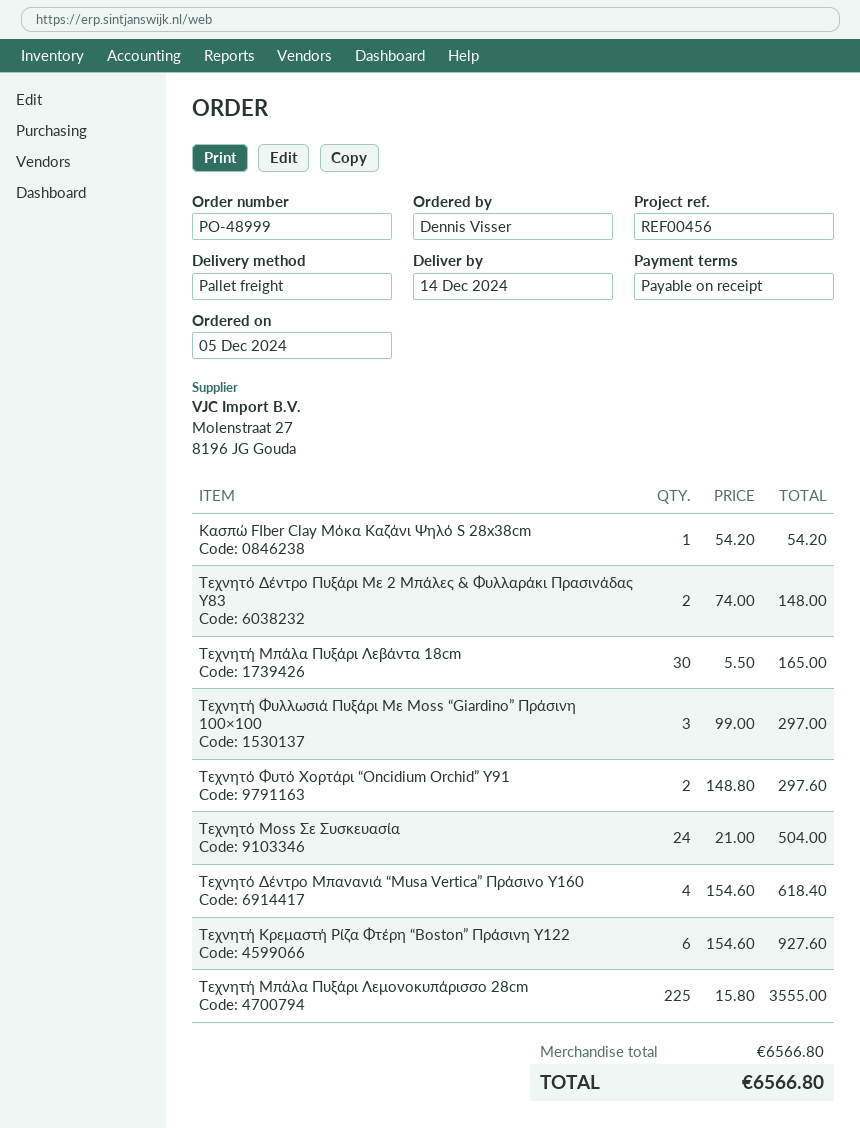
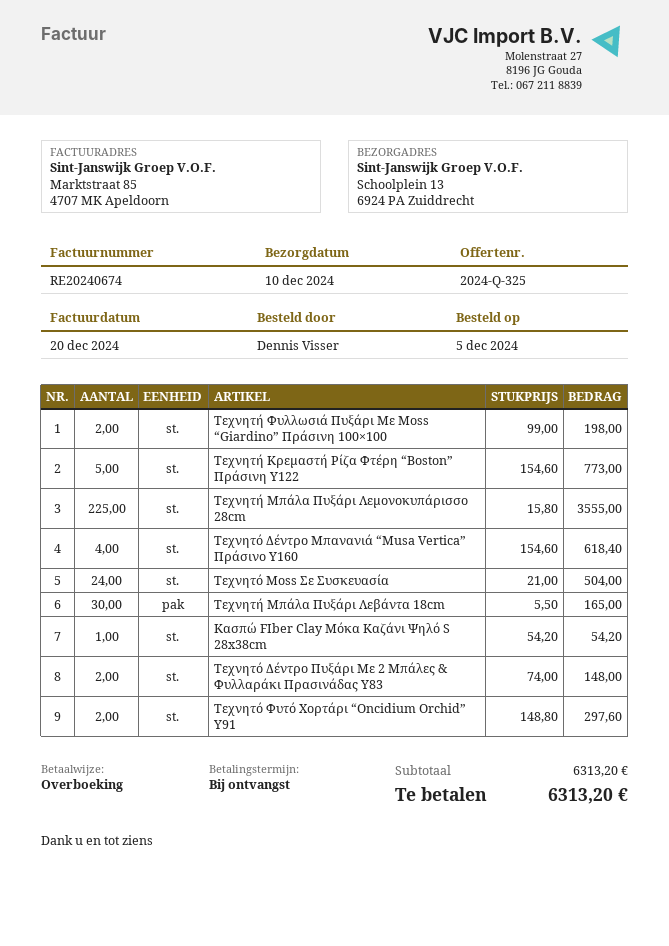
delivery date: 2024-12-14 -> 2024-12-10
Τεχνητή Φυλλωσιά Πυξάρι Με Moss “Giardino” Πράσινη 100×100: 3 x 99.00 = 297.00 -> 2 x 99.00 = 198.00
Τεχνητή Κρεμαστή Ρίζα Φτέρη “Boston” Πράσινη Υ122: 6 x 154.60 = 927.60 -> 5 x 154.60 = 773.00
subtotal: 6566.80 -> 6313.20
total: 6566.80 -> 6313.20

